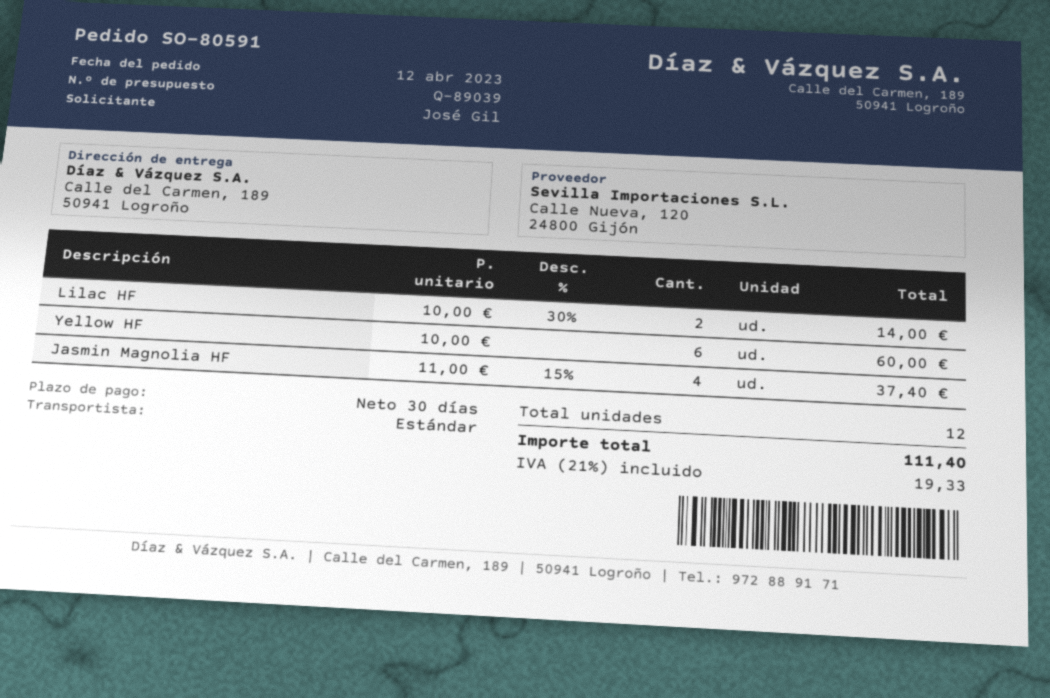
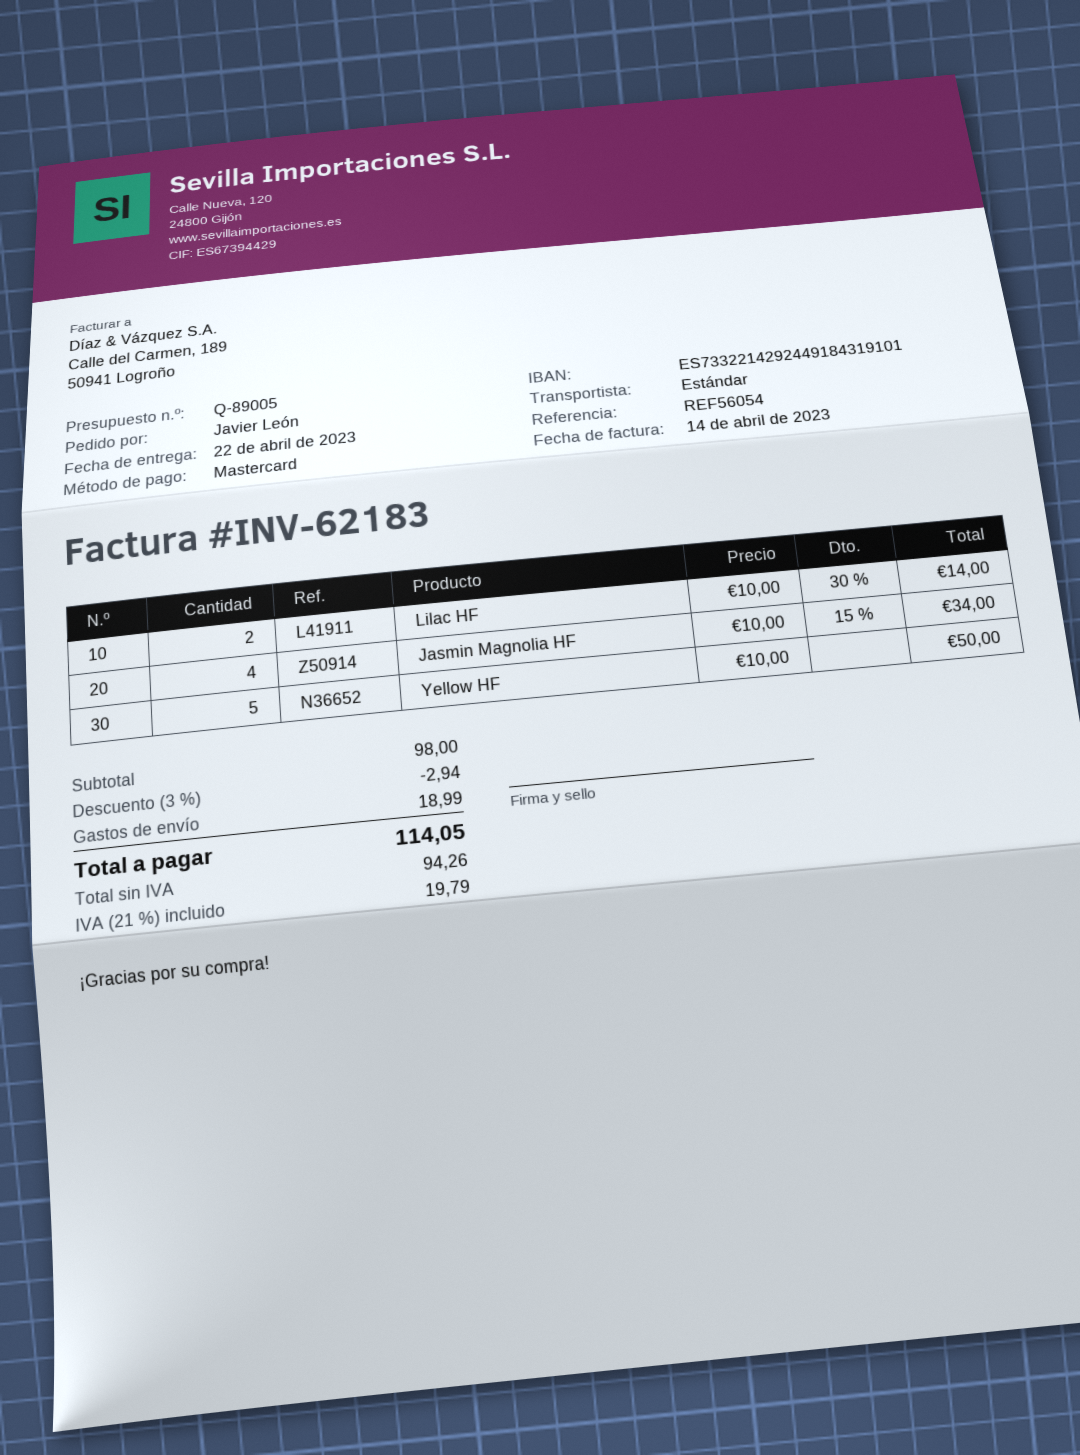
quote number: Q-89039 -> Q-89005
ordered by: José Gil -> Javier León
Yellow HF: 6 x 10.00 = 60.00 -> 5 x 10.00 = 50.00
Jasmin Magnolia HF: 4 x 11.00 - 15% = 37.40 -> 4 x 10.00 - 15% = 34.00
discount: none -> 3% = 2.94
shipping: none -> 18.99
tax: 21% = 19.33 -> 21% = 19.79
total: 111.40 -> 114.05

